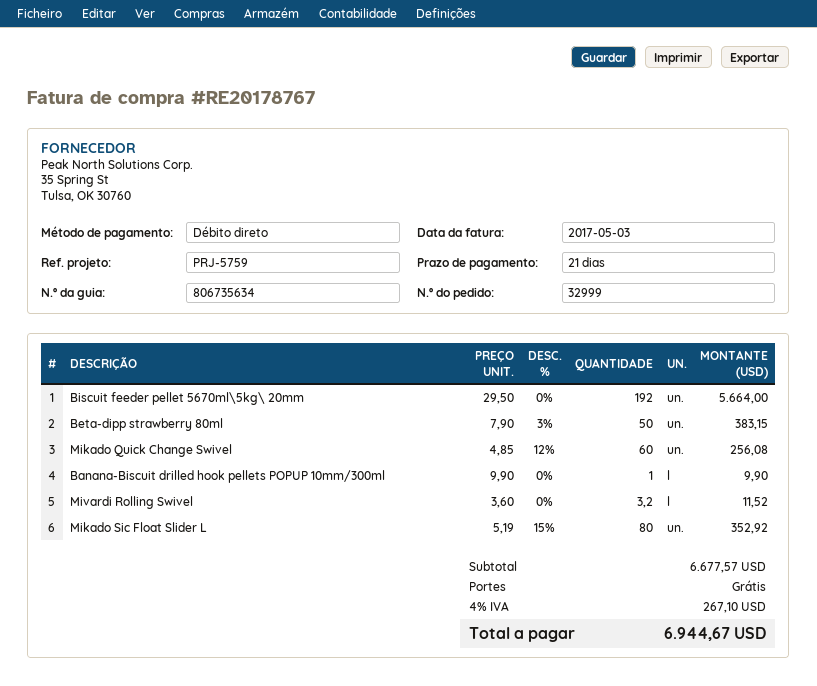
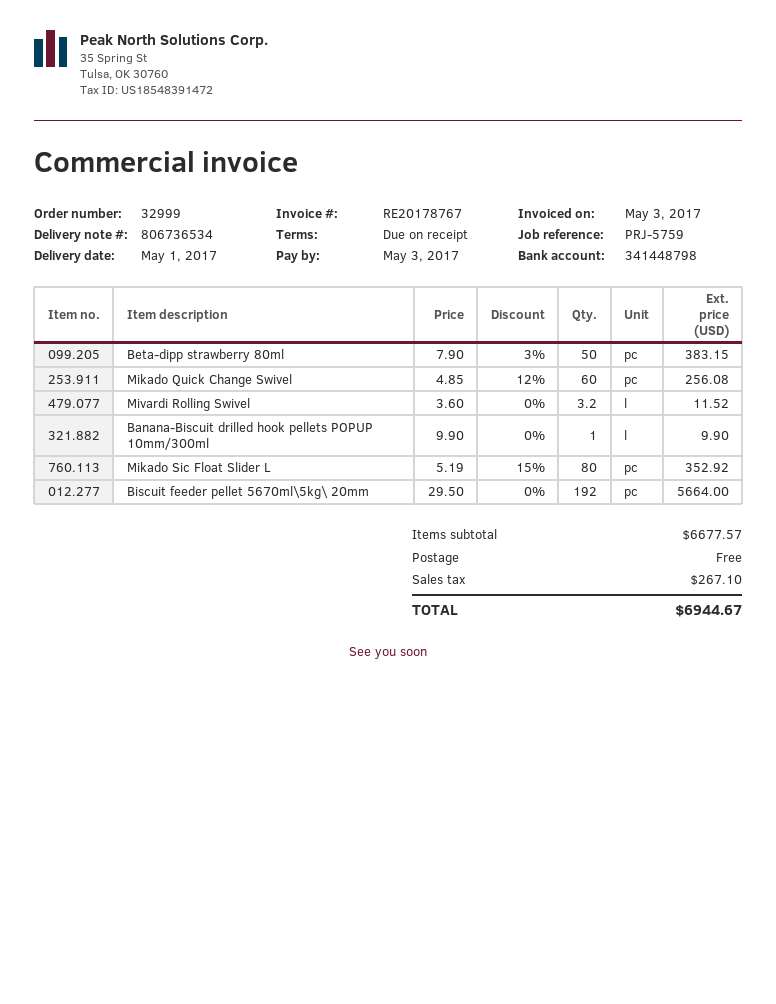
delivery note number: 806735634 -> 806736534
payment terms: 21 days -> on receipt

